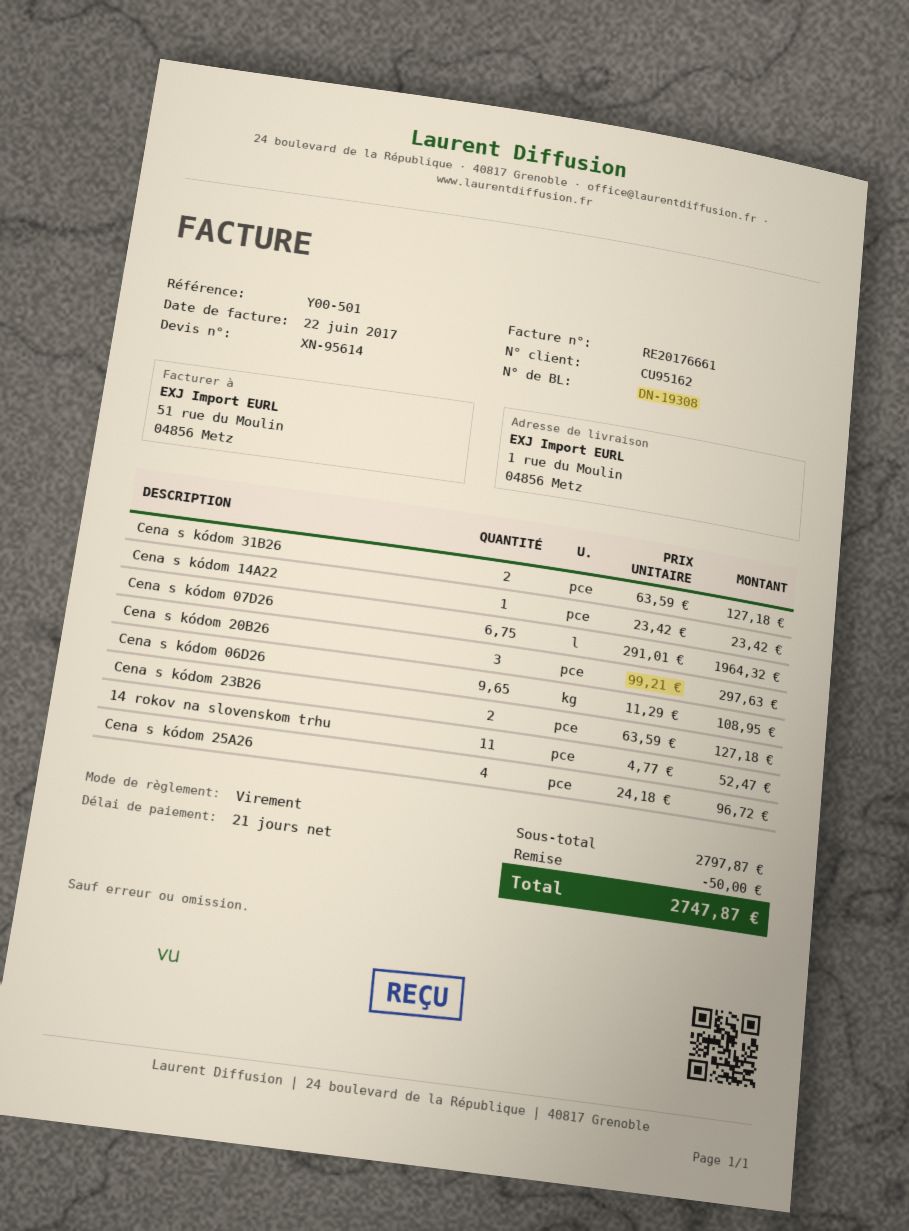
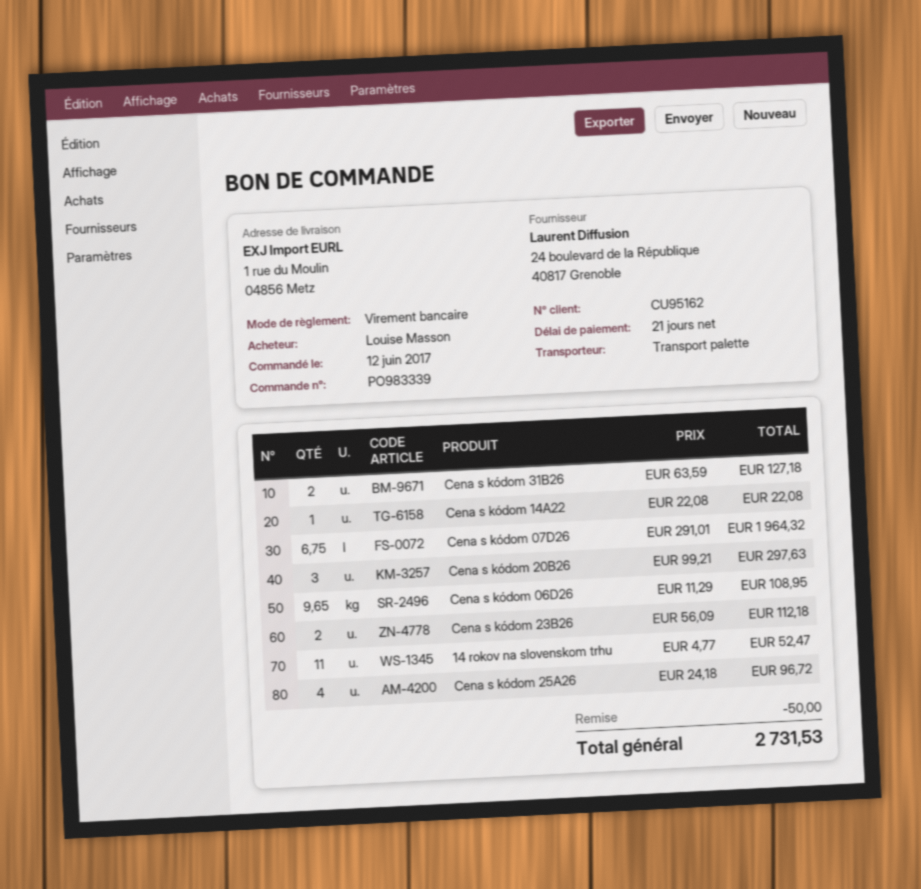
Cena s kódom 14A22: 1 x 23.42 = 23.42 -> 1 x 22.08 = 22.08
Cena s kódom 23B26: 2 x 63.59 = 127.18 -> 2 x 56.09 = 112.18
total: 2747.87 -> 2731.53

